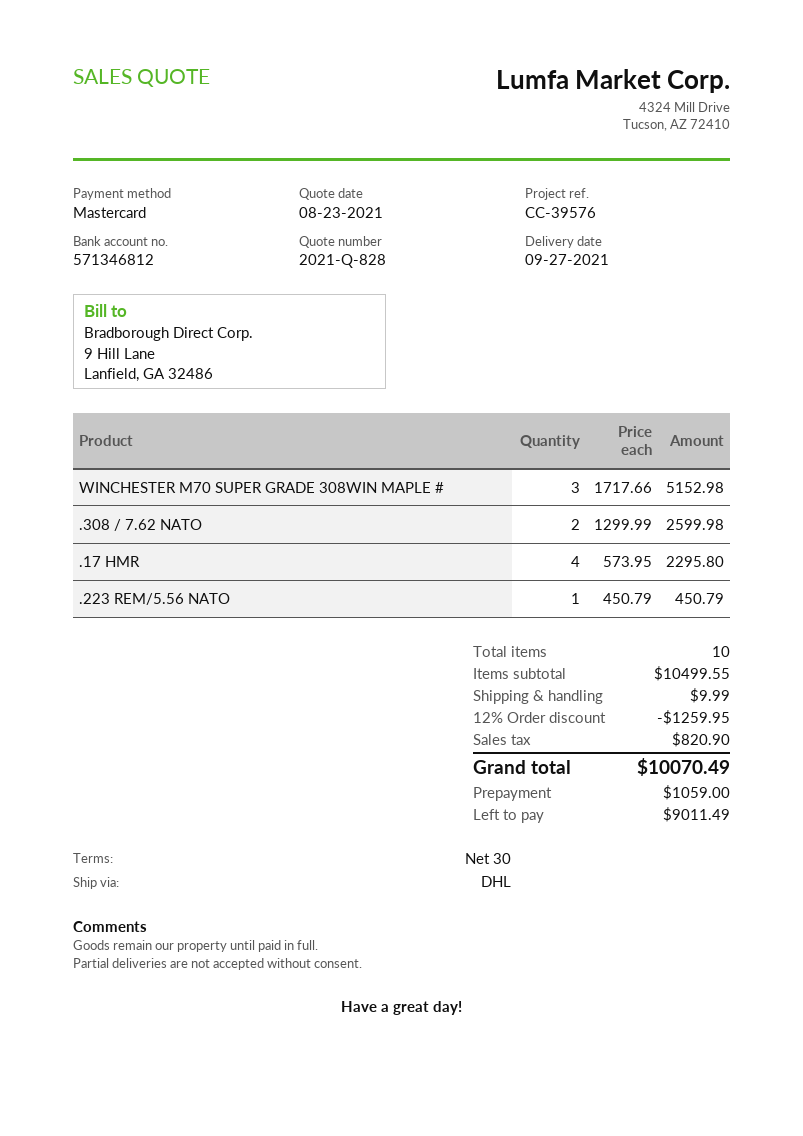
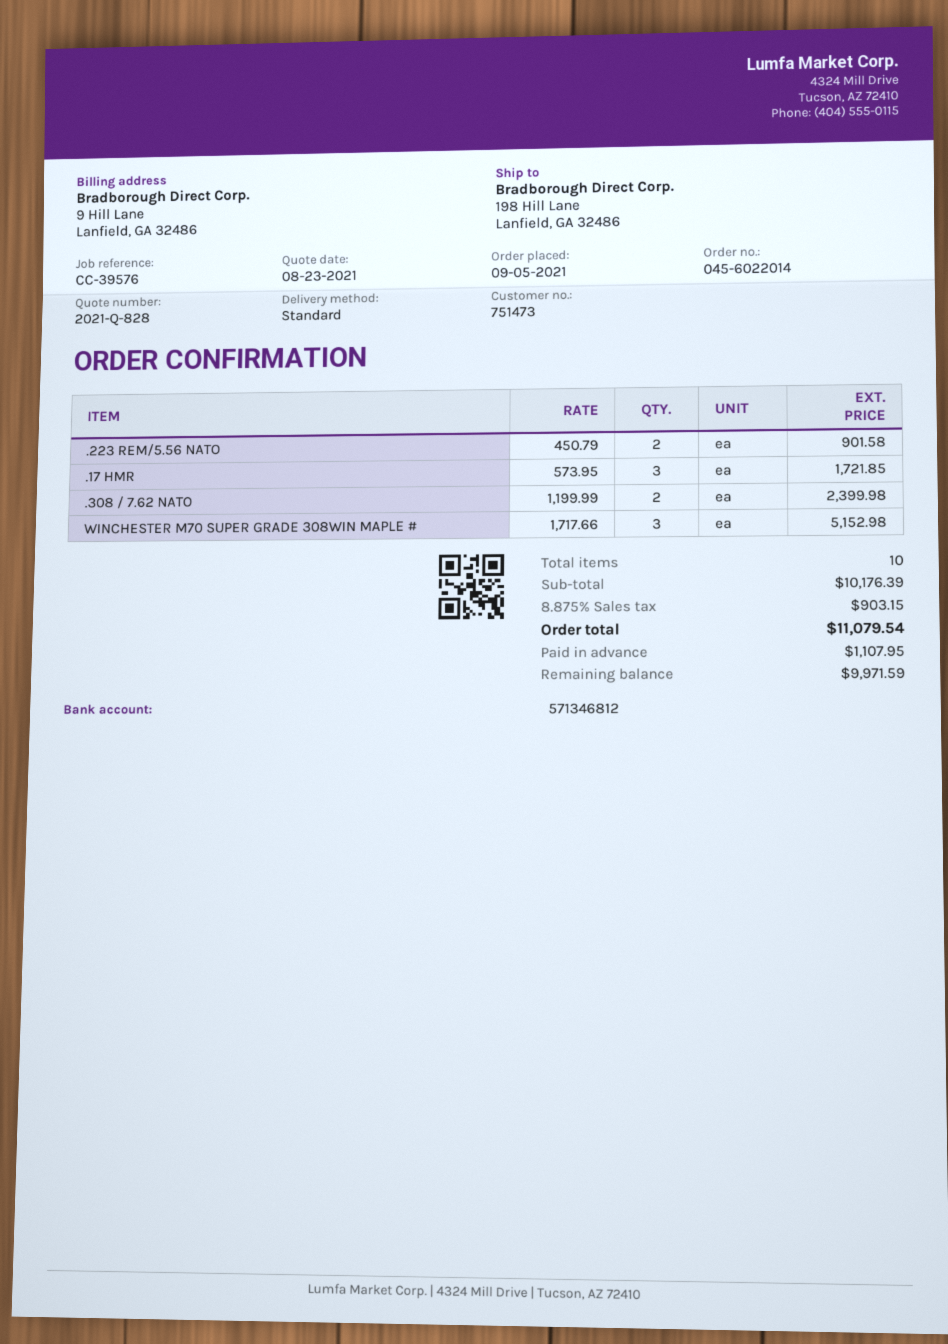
shipping method: DHL -> standard
.308 / 7.62 NATO: 2 x 1299.99 = 2599.98 -> 2 x 1199.99 = 2399.98
.17 HMR: 4 x 573.95 = 2295.80 -> 3 x 573.95 = 1721.85
.223 REM/5.56 NATO: 1 x 450.79 = 450.79 -> 2 x 450.79 = 901.58
subtotal: 10499.55 -> 10176.39
discount: 12% = 1259.95 -> none
shipping: 9.99 -> none
tax: 820.90 -> 903.15
total: 10070.49 -> 11079.54
deposit: 1059.00 -> 1107.95
balance: 9011.49 -> 9971.59

